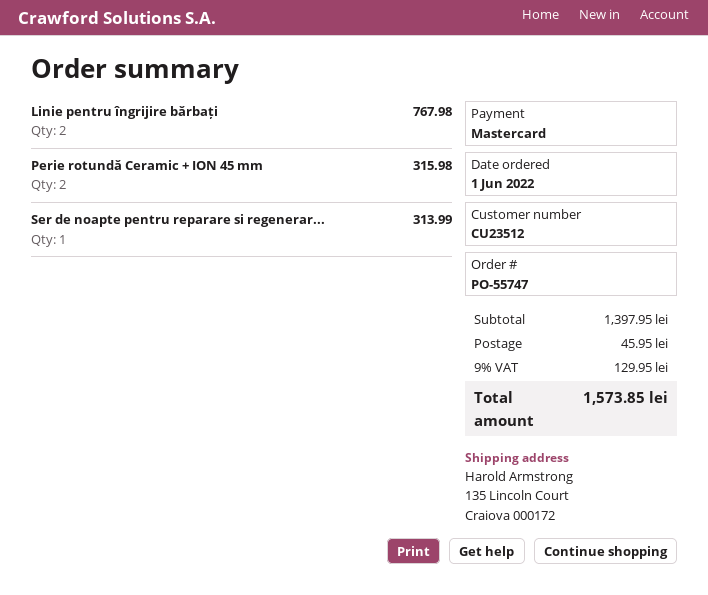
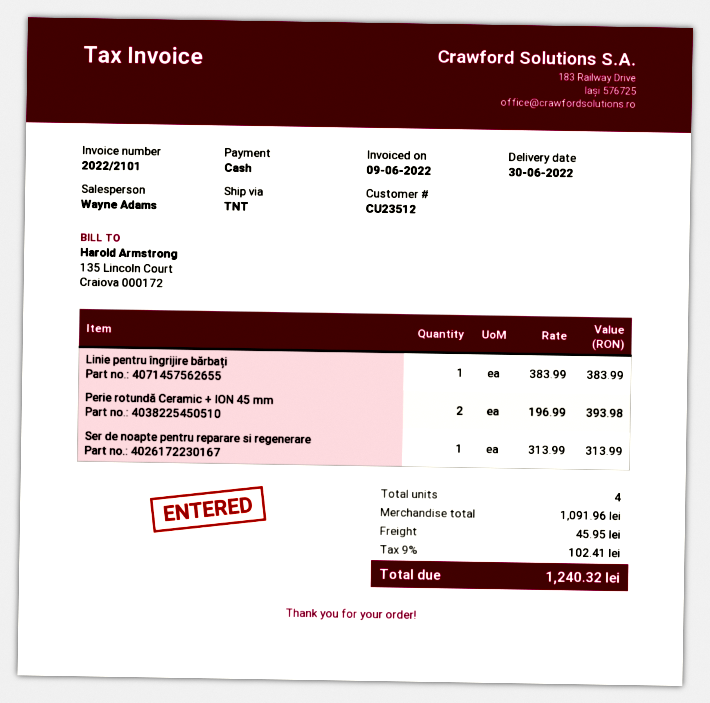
payment method: Mastercard -> cash
Linie pentru îngrijire bărbați: 2 for 767.98 -> 1 for 383.99
Perie rotundă Ceramic + ION 45 mm: 2 for 315.98 -> 2 for 393.98
subtotal: 1397.95 -> 1091.96
tax: 9% = 129.95 -> 9% = 102.41
total: 1573.85 -> 1240.32

